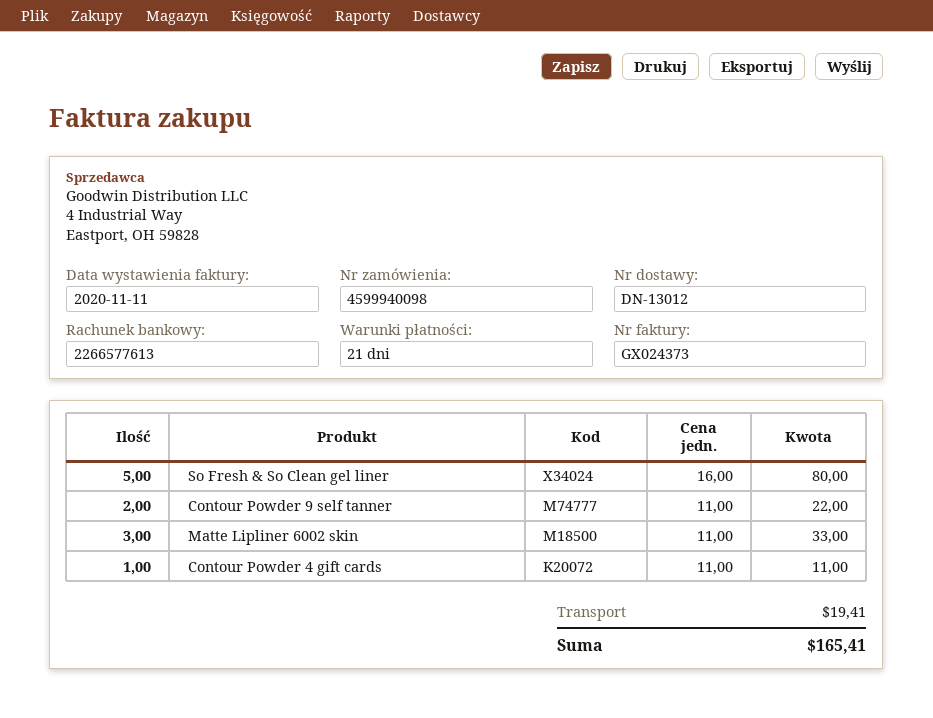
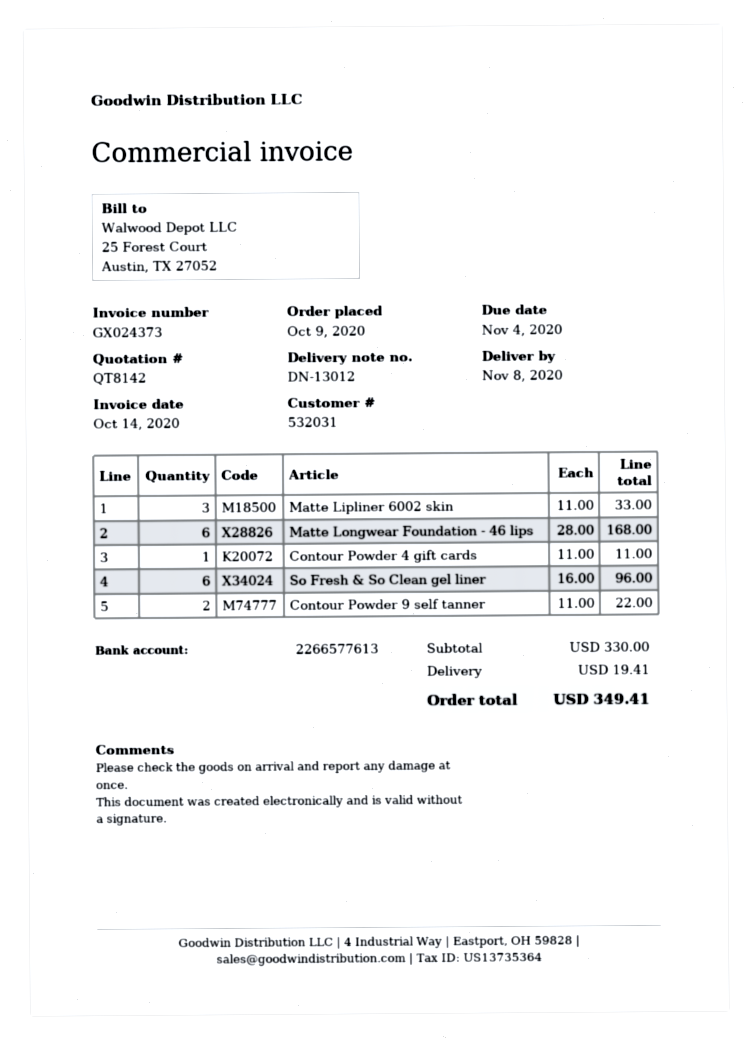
invoice date: 2020-11-11 -> 2020-10-14
So Fresh & So Clean gel liner: 5 x 16.00 = 80.00 -> 6 x 16.00 = 96.00
Matte Longwear Foundation - 46 lips: none -> 6 x 28.00 = 168.00
total: 165.41 -> 349.41

